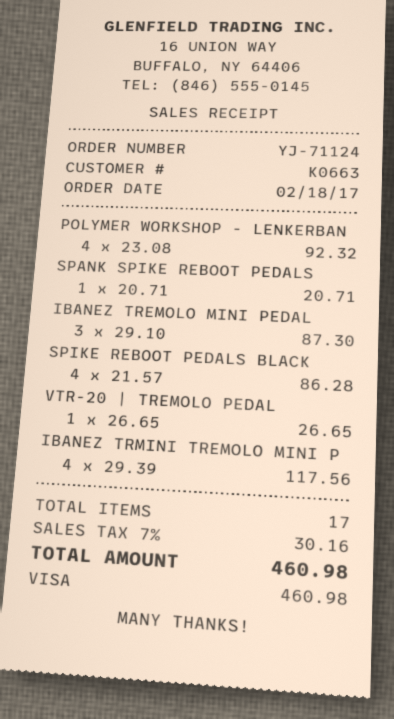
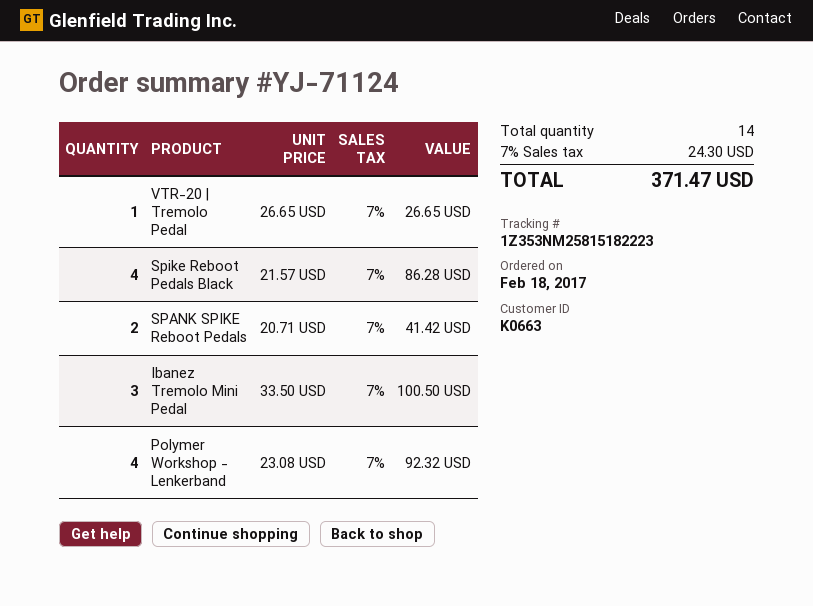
SPANK SPIKE REBOOT PEDALS: 1 x 20.71 = 20.71 -> 2 x 20.71 = 41.42
IBANEZ TREMOLO MINI PEDAL: 3 x 29.10 = 87.30 -> 3 x 33.50 = 100.50
IBANEZ TRMINI TREMOLO MINI P: 4 x 29.39 = 117.56 -> none
total quantity: 17 -> 14
tax: 7% = 30.16 -> 7% = 24.30
total: 460.98 -> 371.47

